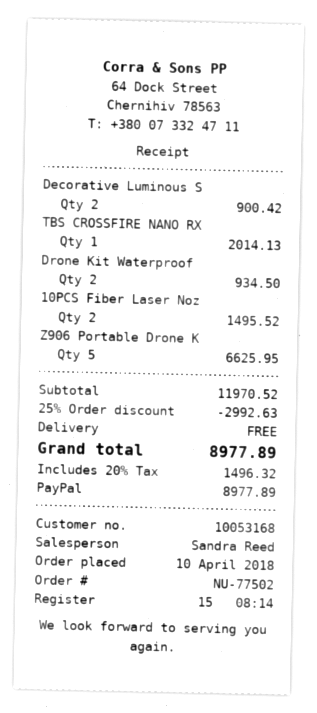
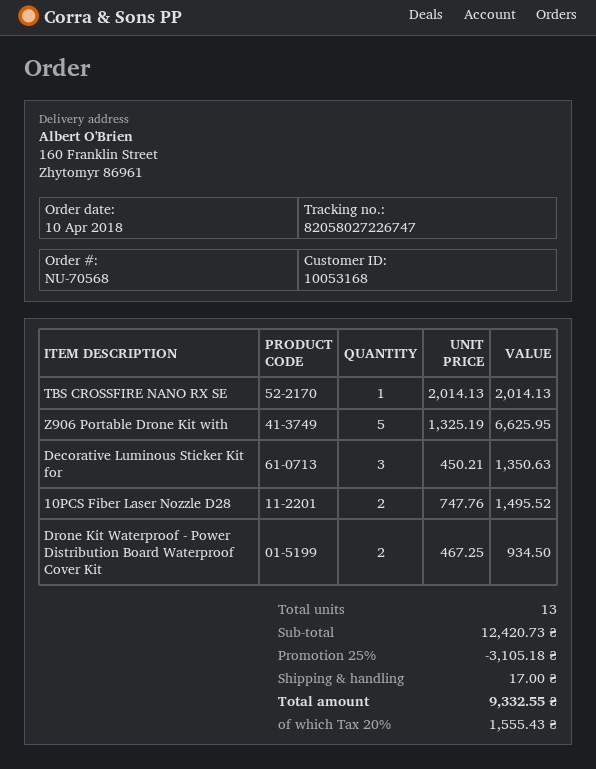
order number: NU-77502 -> NU-70568
Decorative Luminous S: 2 for 900.42 -> 3 for 1350.63
subtotal: 11970.52 -> 12420.73
discount: 25% = 2992.63 -> 25% = 3105.18
shipping: 0.00 -> 17.00
tax: 20% = 1496.32 -> 20% = 1555.43
total: 8977.89 -> 9332.55

